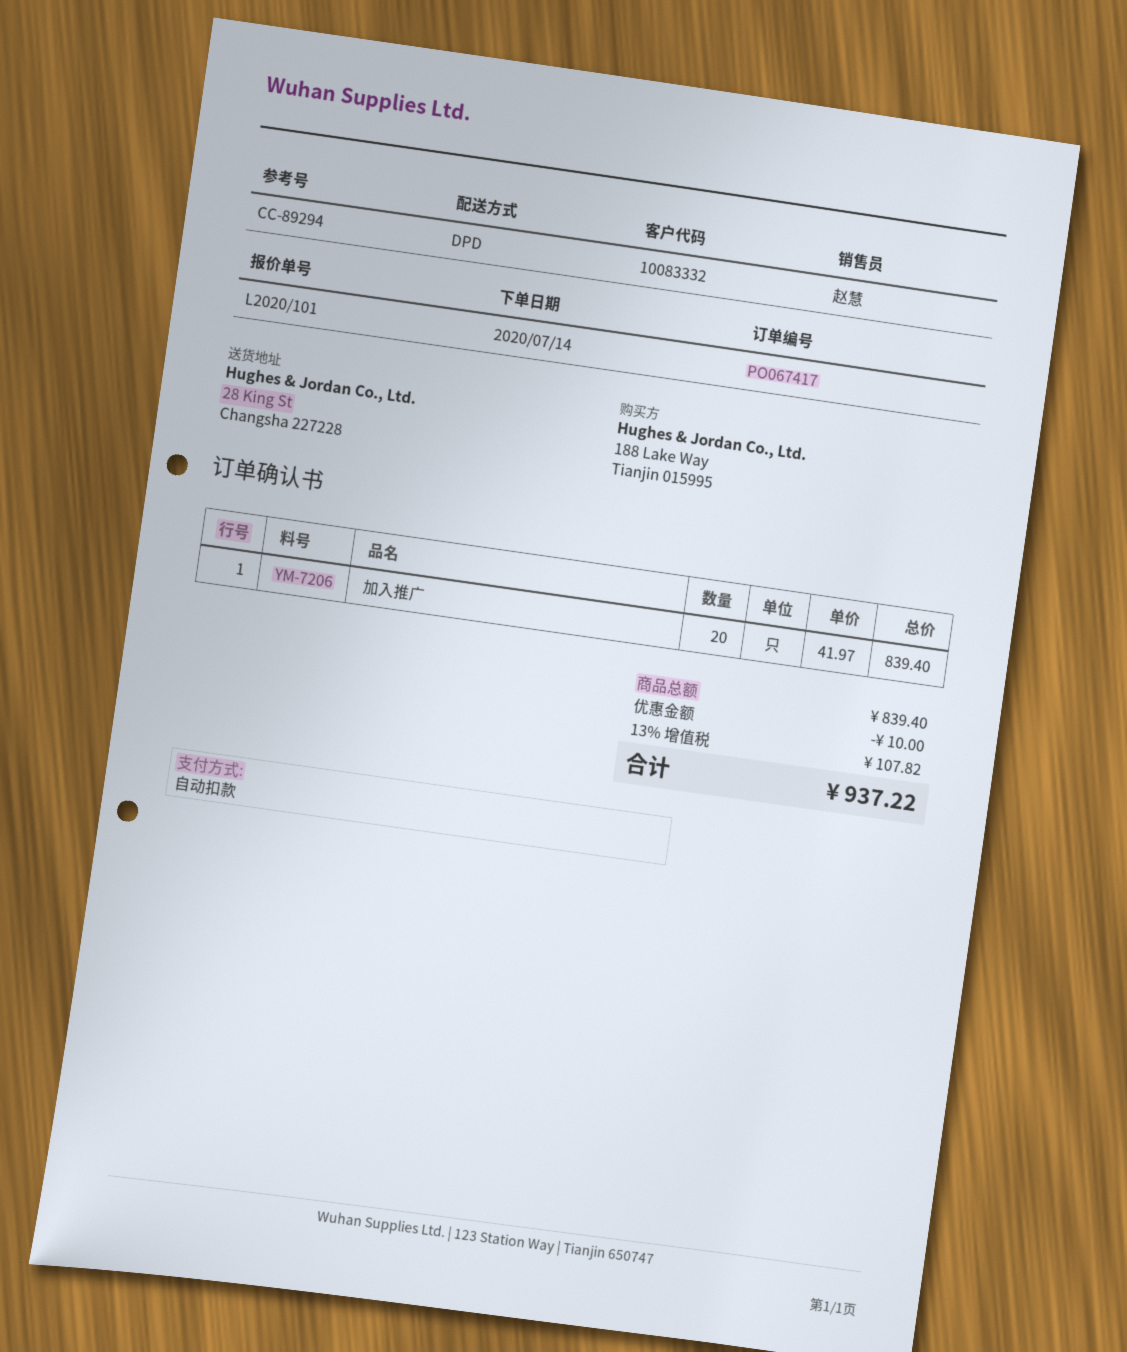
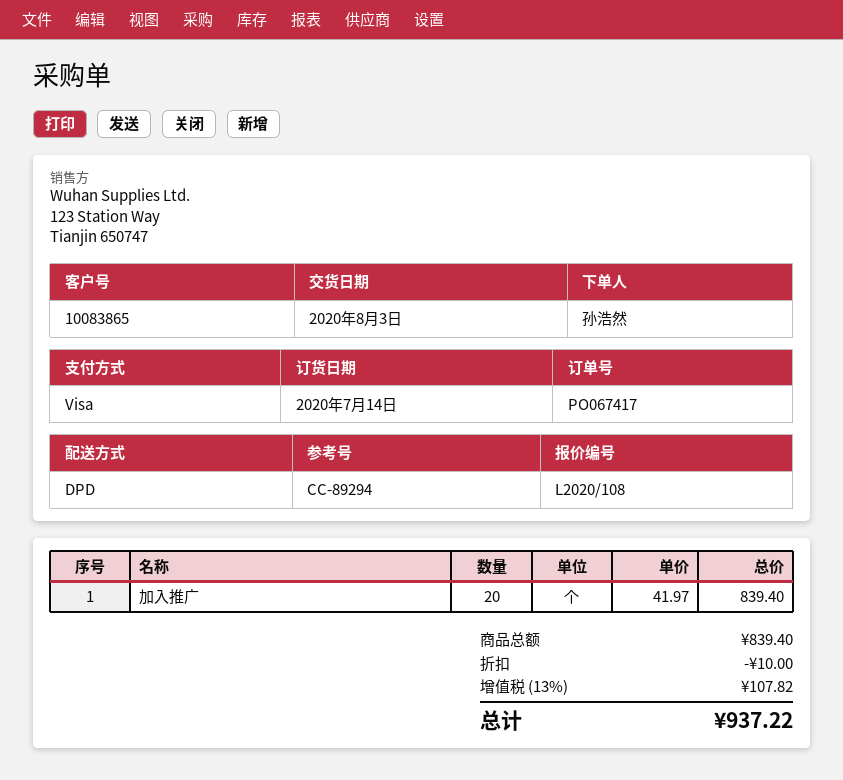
quote number: L2020/101 -> L2020/108
customer number: 10083332 -> 10083865
payment method: direct debit -> Visa

